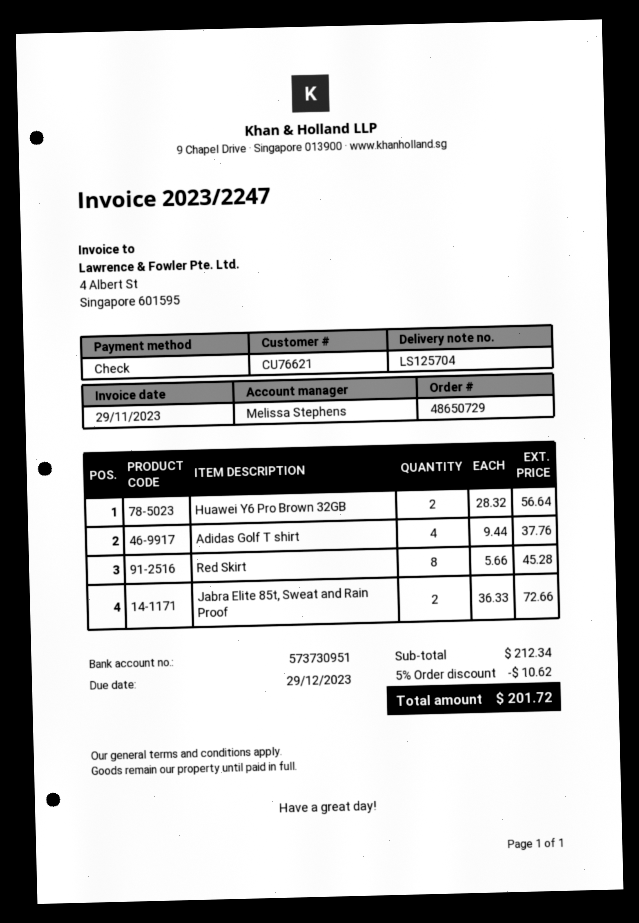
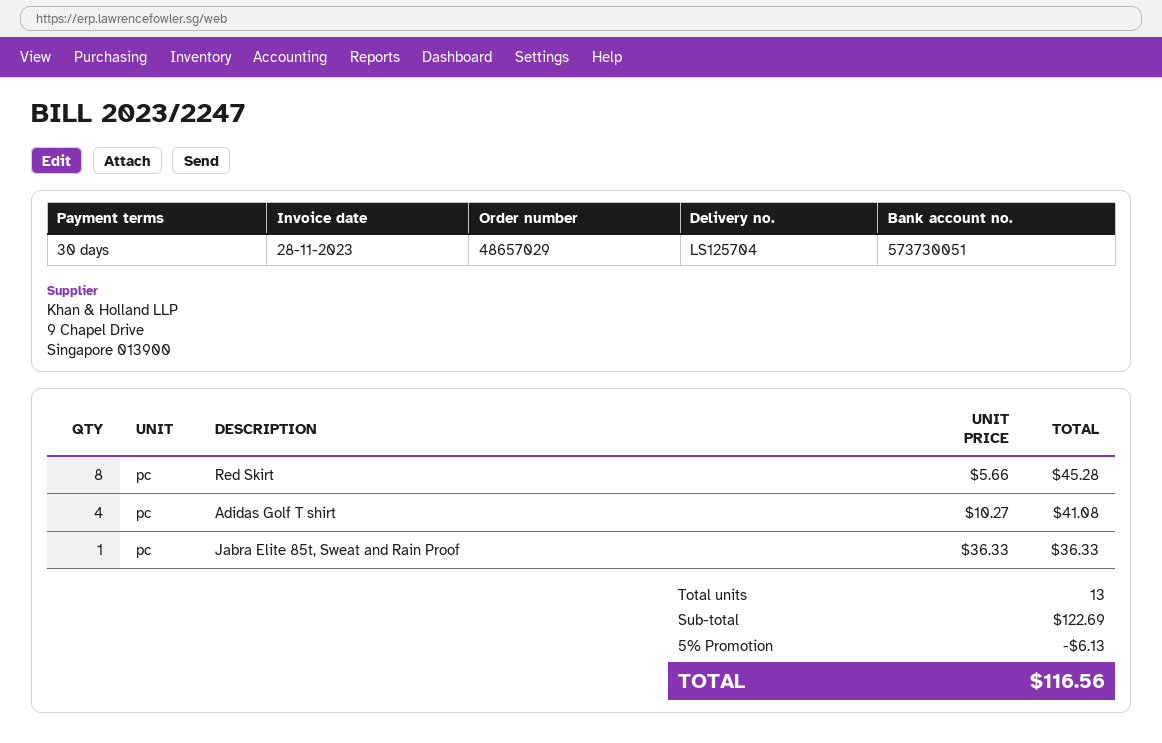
order number: 48650729 -> 48657029
invoice date: 2023-11-29 -> 2023-11-28
bank account: 573730951 -> 573730051
Huawei Y6 Pro Brown 32GB: 2 x 28.32 = 56.64 -> none
Adidas Golf T shirt: 4 x 9.44 = 37.76 -> 4 x 10.27 = 41.08
Jabra Elite 85t, Sweat and Rain Proof: 2 x 36.33 = 72.66 -> 1 x 36.33 = 36.33
subtotal: 212.34 -> 122.69
discount: 5% = 10.62 -> 5% = 6.13
total: 201.72 -> 116.56

